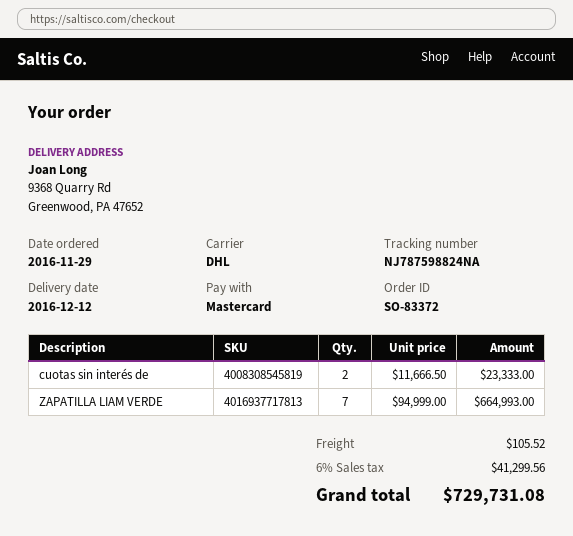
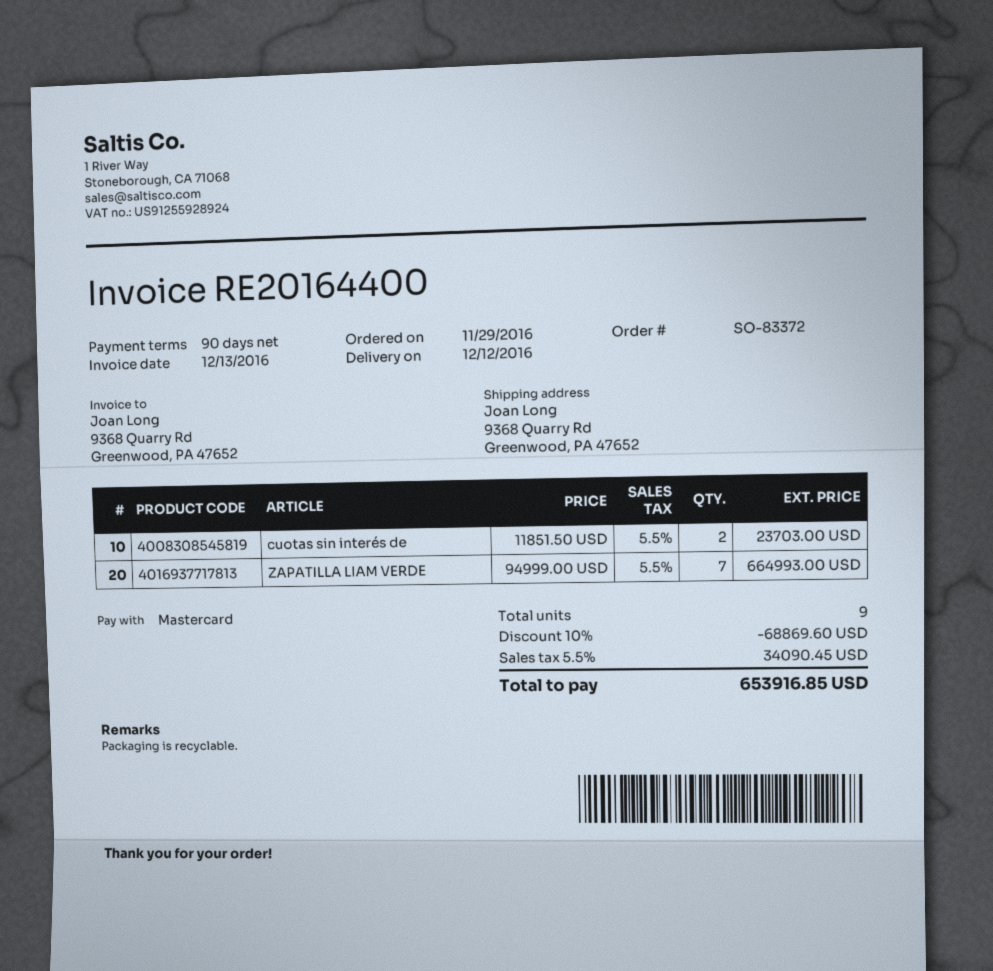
cuotas sin interés de: 2 x 11666.50 = 23333.00 -> 2 x 11851.50 = 23703.00
discount: none -> 10% = 68869.60
shipping: 105.52 -> none
tax: 6% = 41299.56 -> 5.5% = 34090.45
total: 729731.08 -> 653916.85

